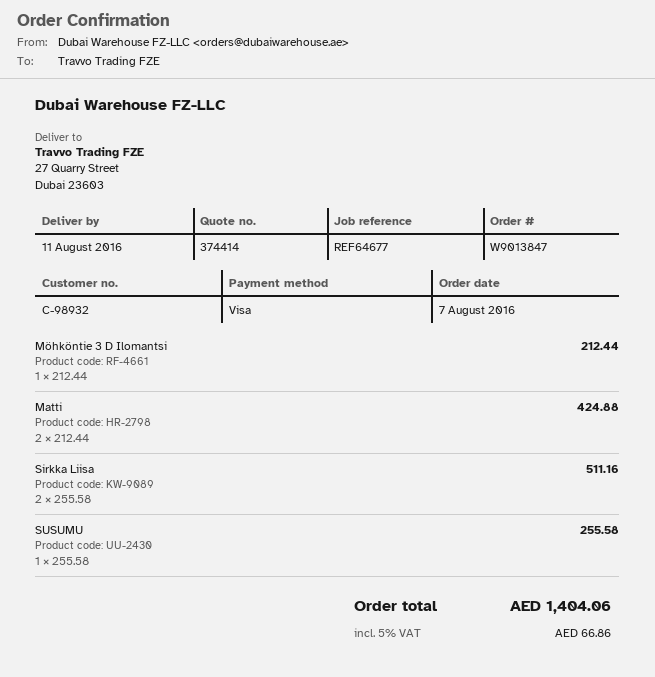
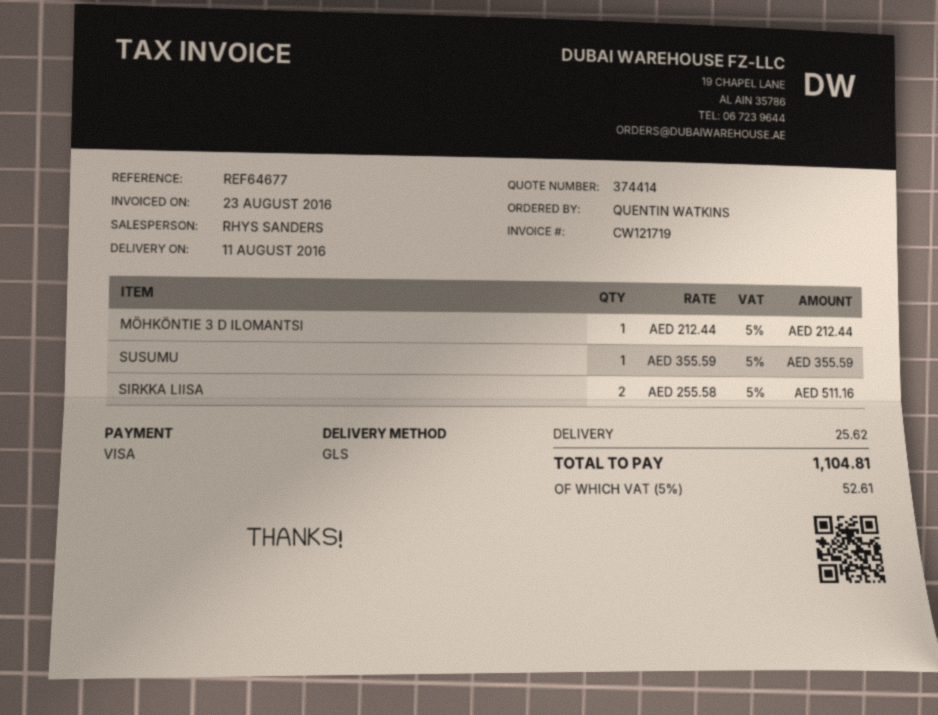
Matti: 2 x 212.44 = 424.88 -> none
SUSUMU: 1 x 255.58 = 255.58 -> 1 x 355.59 = 355.59
shipping: none -> 25.62
tax: 5% = 66.86 -> 5% = 52.61
total: 1404.06 -> 1104.81

